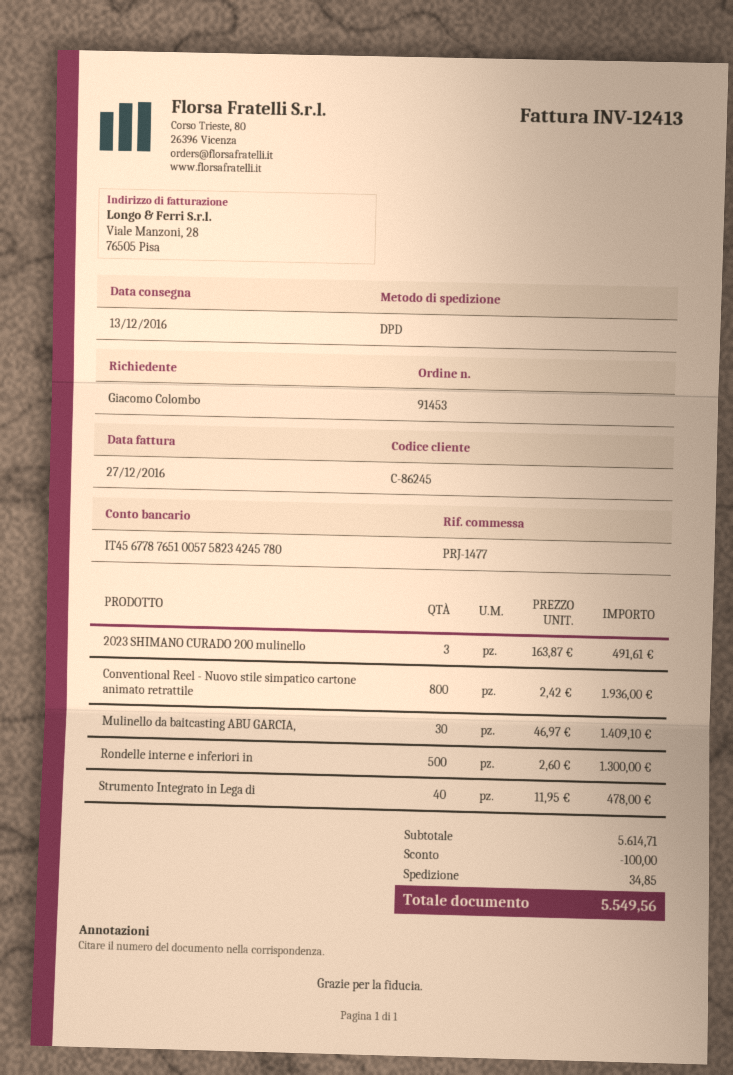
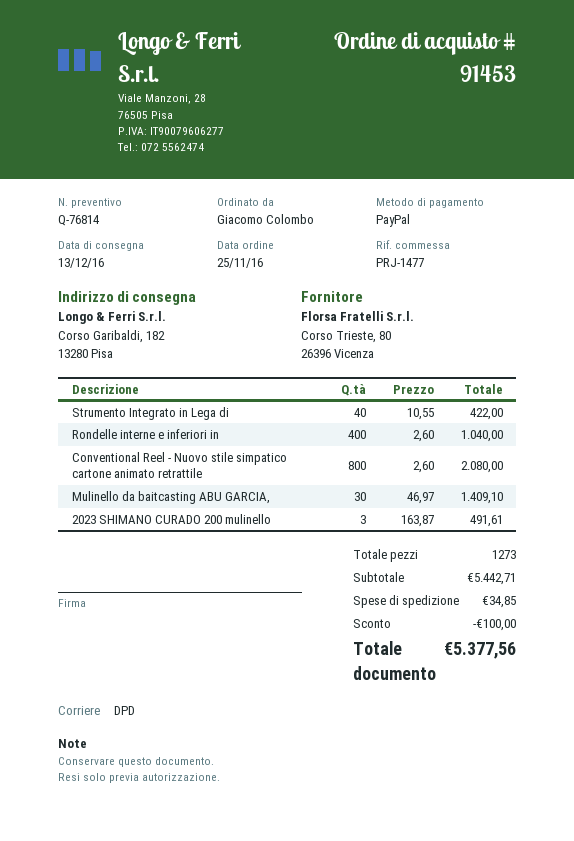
Conventional Reel - Nuovo stile simpatico cartone animato retrattile: 800 x 2.42 = 1936.00 -> 800 x 2.60 = 2080.00
Rondelle interne e inferiori in: 500 x 2.60 = 1300.00 -> 400 x 2.60 = 1040.00
Strumento Integrato in Lega di: 40 x 11.95 = 478.00 -> 40 x 10.55 = 422.00
subtotal: 5614.71 -> 5442.71
total: 5549.56 -> 5377.56

